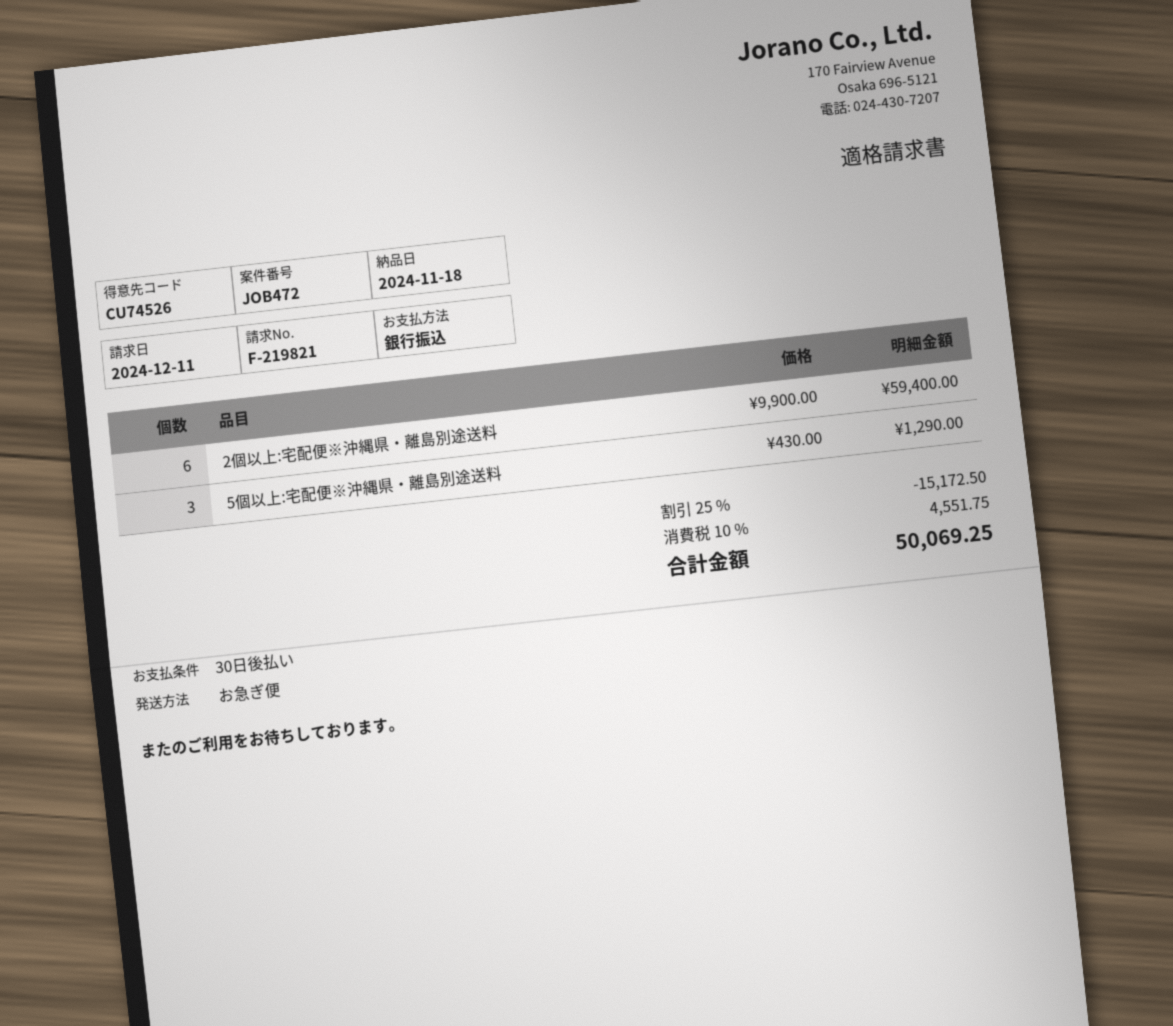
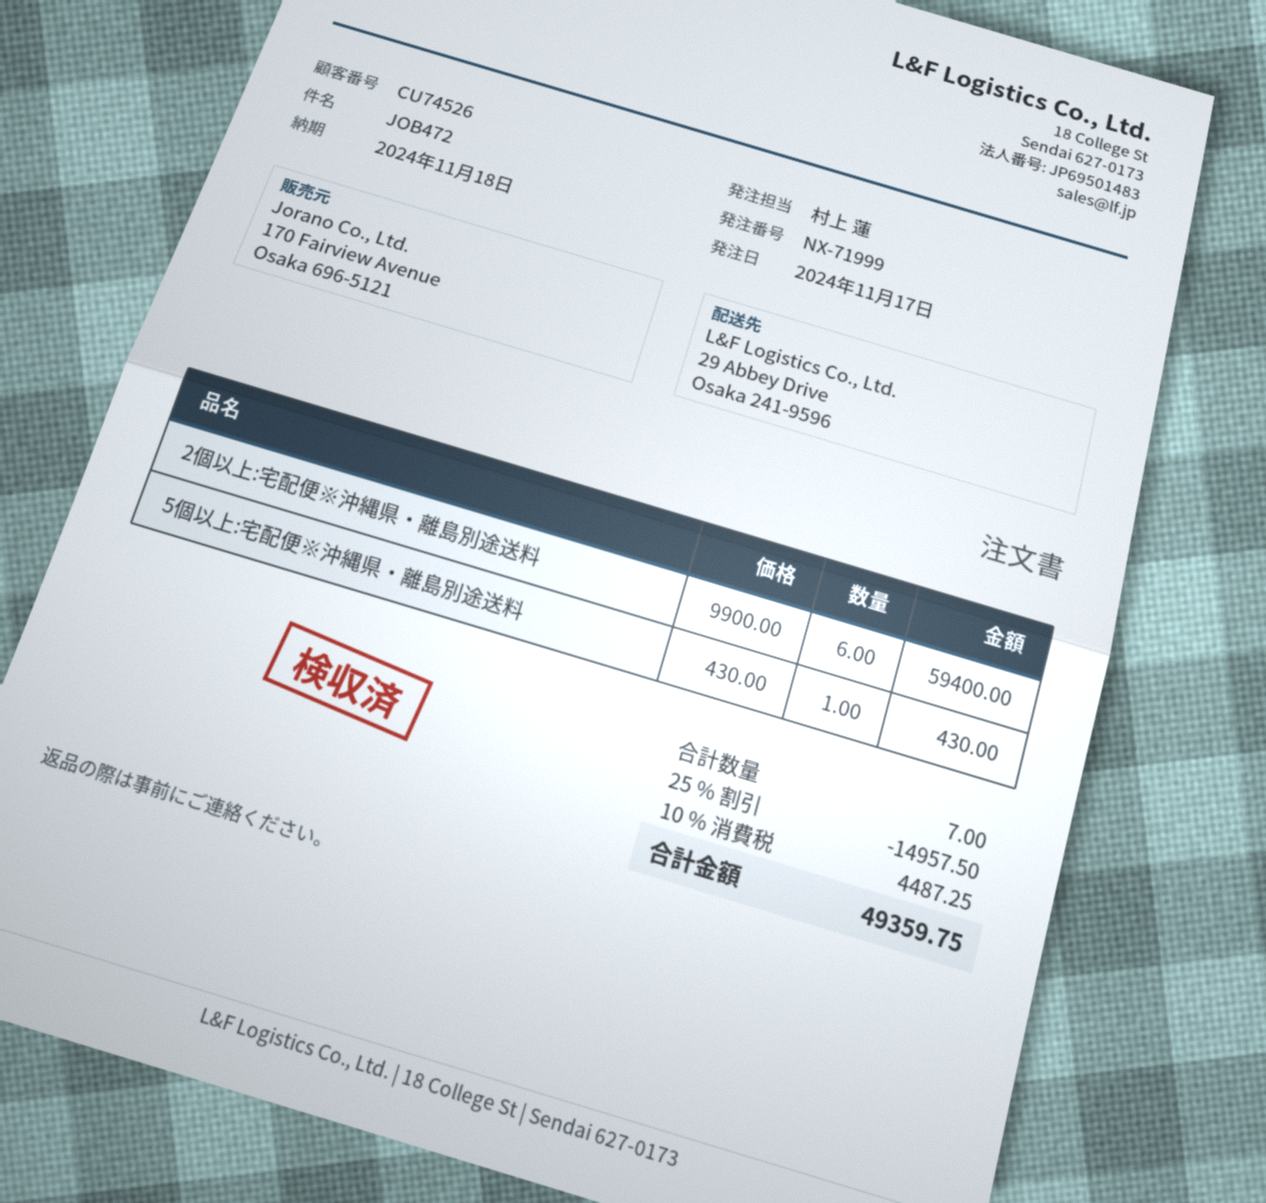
5個以上:宅配便※沖縄県・離島別途送料: 3 x 430.00 = 1290.00 -> 1 x 430.00 = 430.00
discount: 25% = 15172.50 -> 25% = 14957.50
tax: 10% = 4551.75 -> 10% = 4487.25
total: 50069.25 -> 49359.75

